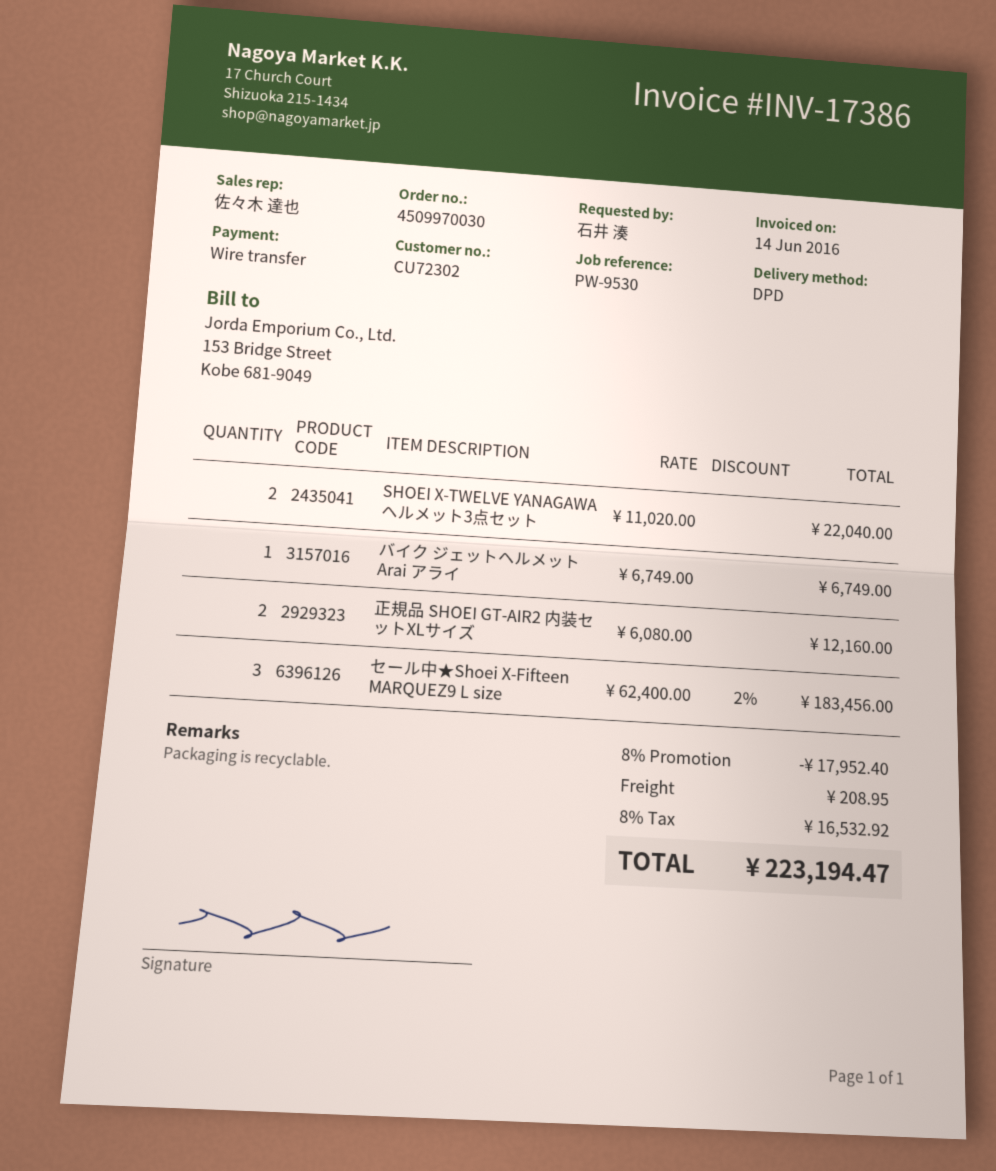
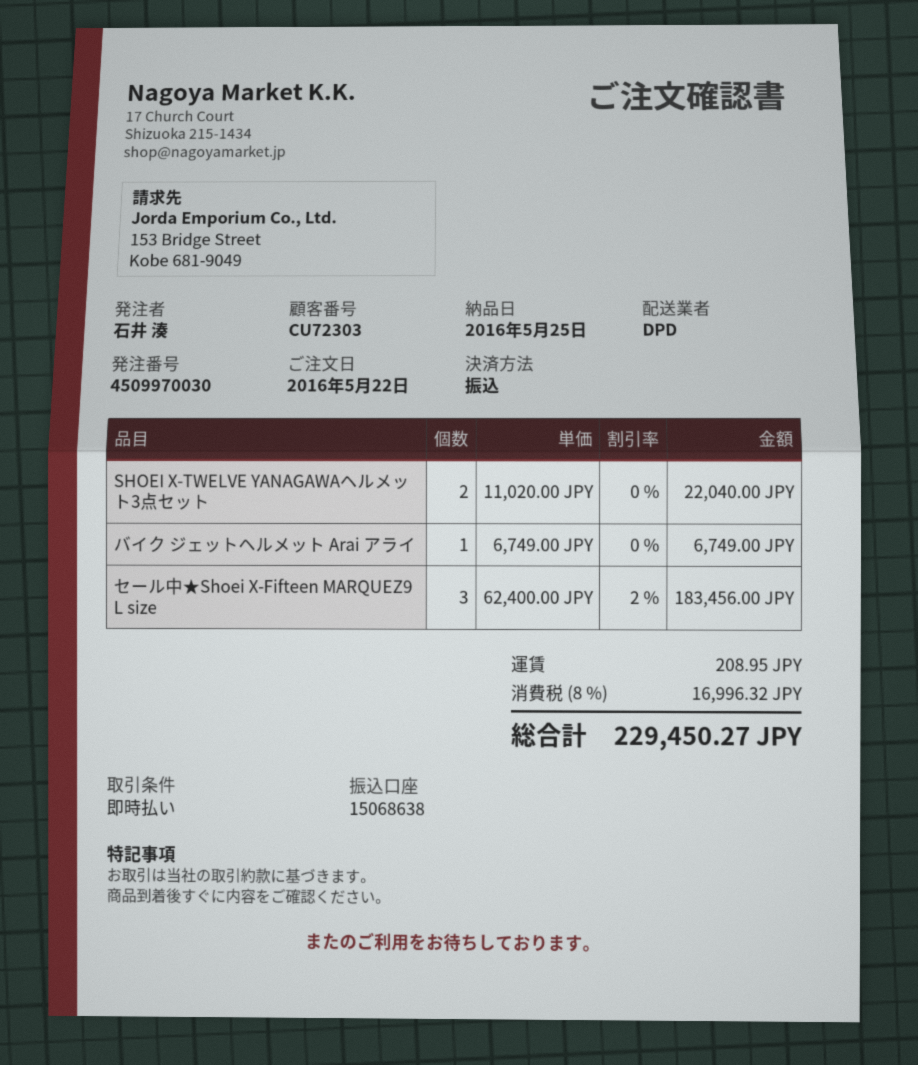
customer number: CU72302 -> CU72303
正規品 SHOEI GT-AIR2 内装セットXLサイズ: 2 x 6080.00 = 12160.00 -> none
discount: 8% = 17952.40 -> none
tax: 8% = 16532.92 -> 8% = 16996.32
total: 223194.47 -> 229450.27

